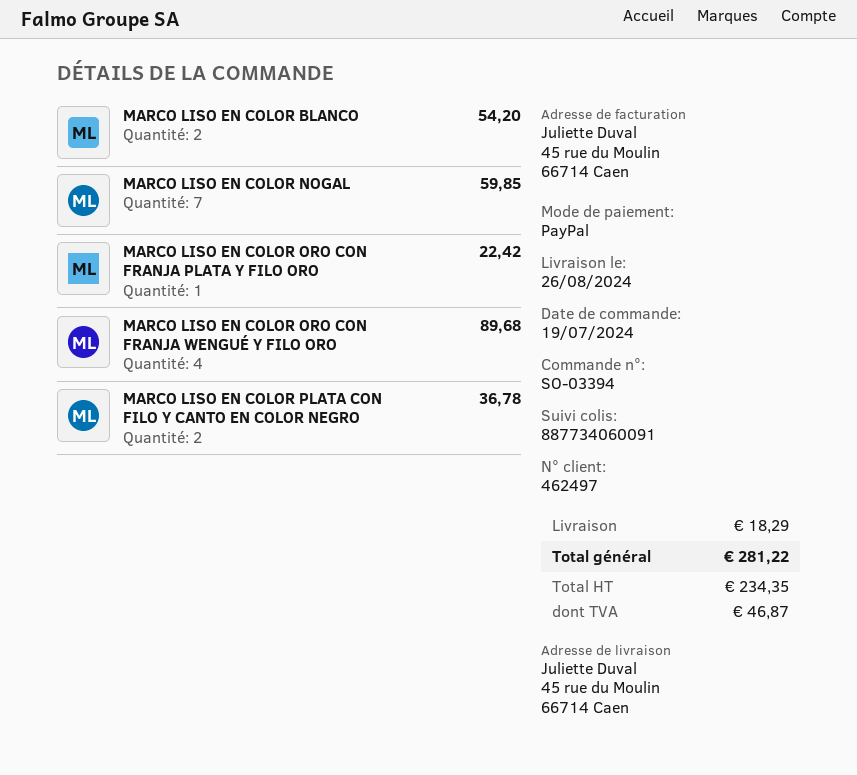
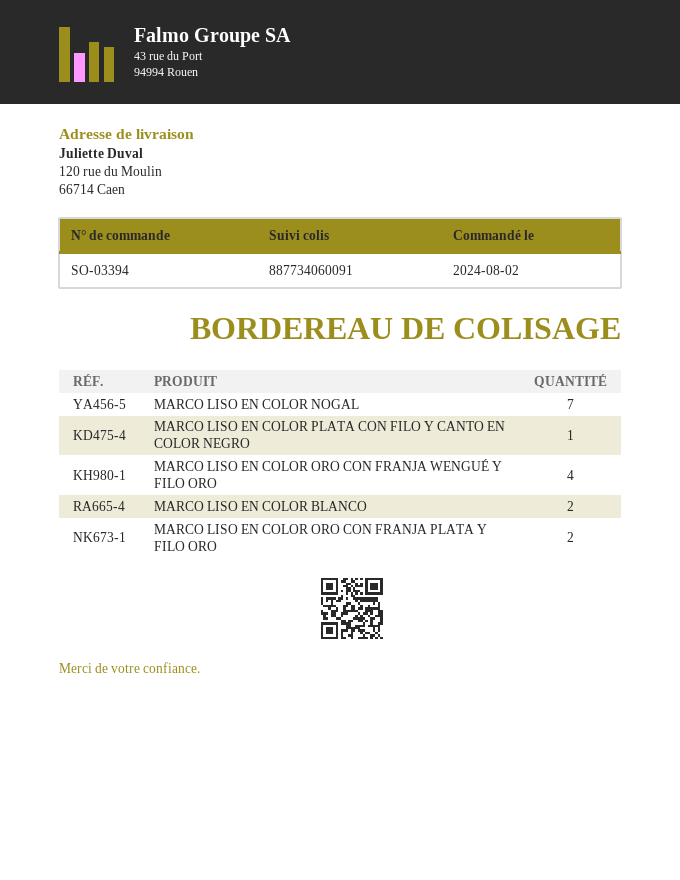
order date: 2024-07-19 -> 2024-08-02
ship to: 45 rue du Moulin, 66714 Caen -> 120 rue du Moulin, 66714 Caen
MARCO LISO EN COLOR ORO CON FRANJA PLATA Y FILO ORO: 1 -> 2
MARCO LISO EN COLOR PLATA CON FILO Y CANTO EN COLOR NEGRO: 2 -> 1

